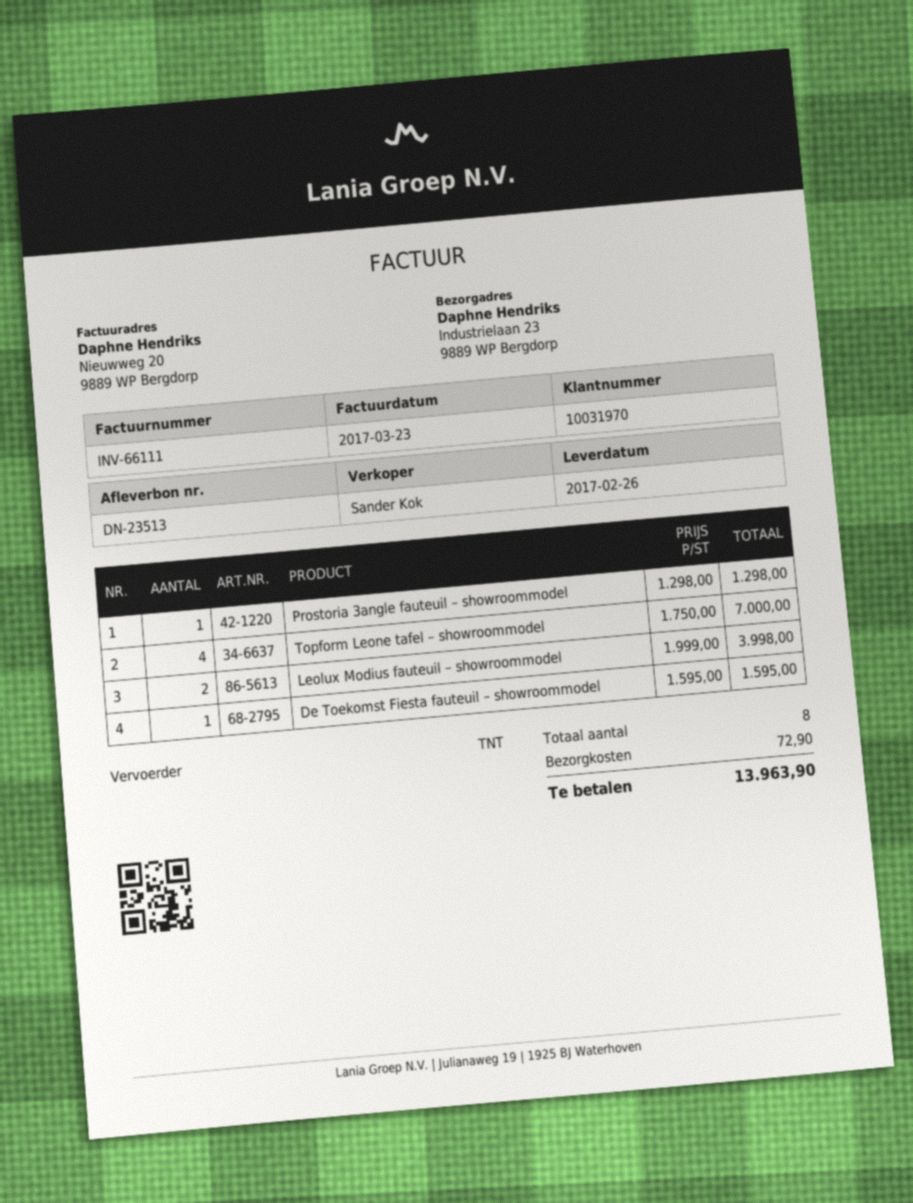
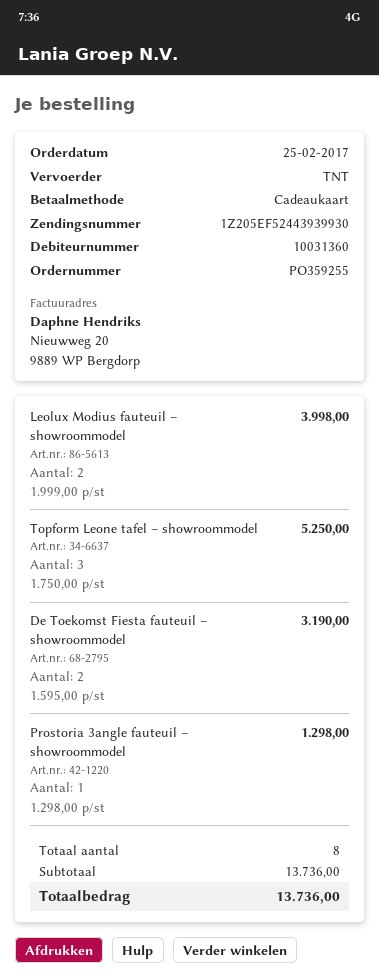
customer number: 10031970 -> 10031360
Topform Leone tafel – showroommodel: 4 x 1750.00 = 7000.00 -> 3 x 1750.00 = 5250.00
De Toekomst Fiesta fauteuil – showroommodel: 1 x 1595.00 = 1595.00 -> 2 x 1595.00 = 3190.00
shipping: 72.90 -> none
total: 13963.90 -> 13736.00

